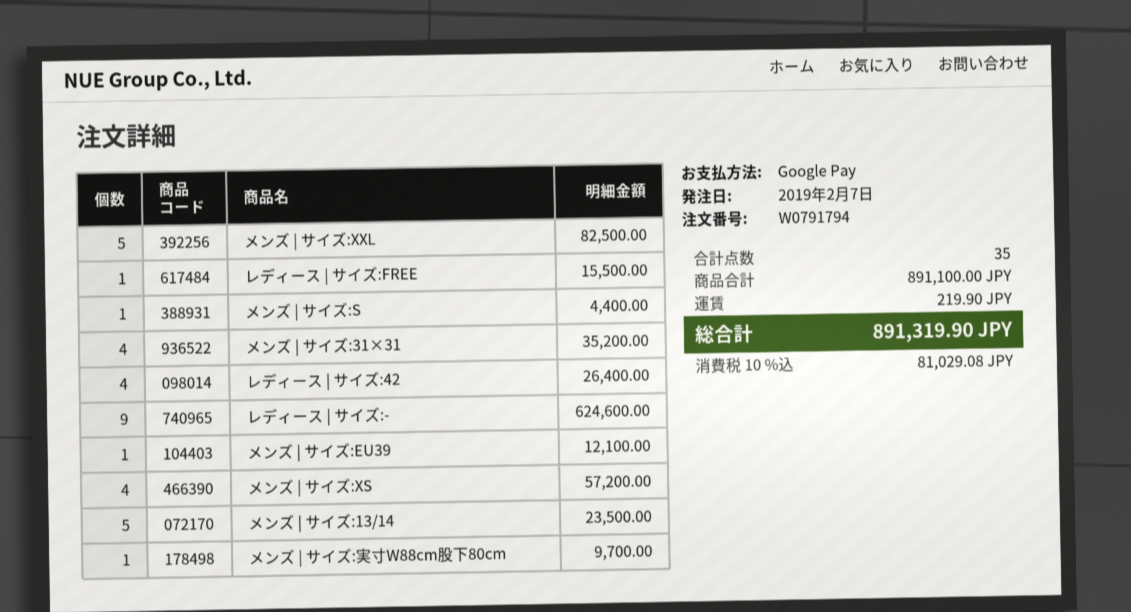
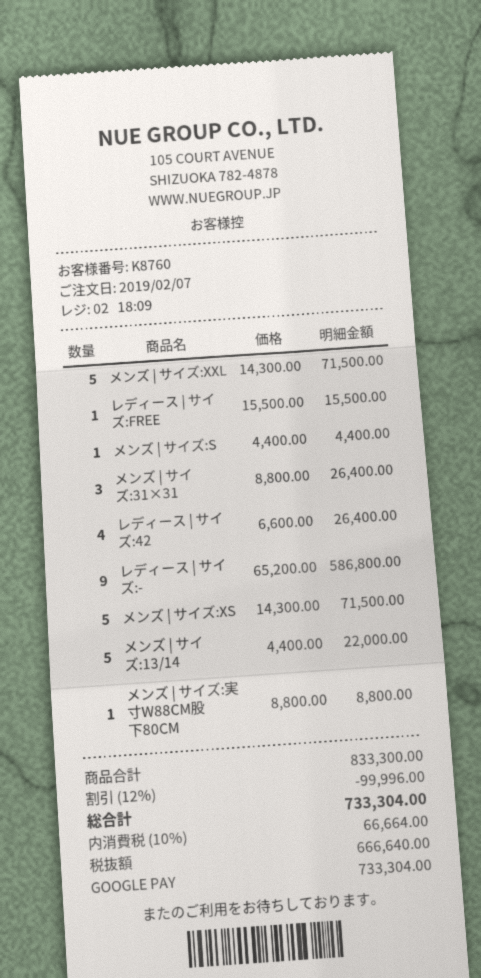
メンズ | サイズ:XXL: 5 for 82500.00 -> 5 for 71500.00
メンズ | サイズ:31×31: 4 for 35200.00 -> 3 for 26400.00
レディース | サイズ:-: 9 for 624600.00 -> 9 for 586800.00
メンズ | サイズ:EU39: 1 for 12100.00 -> none
メンズ | サイズ:XS: 4 for 57200.00 -> 5 for 71500.00
メンズ | サイズ:13/14: 5 for 23500.00 -> 5 for 22000.00
メンズ | サイズ:実寸W88cm股下80cm: 1 for 9700.00 -> 1 for 8800.00
subtotal: 891100.00 -> 833300.00
discount: none -> 12% = 99996.00
shipping: 219.90 -> none
tax: 10% = 81029.08 -> 10% = 66664.00
total: 891319.90 -> 733304.00

